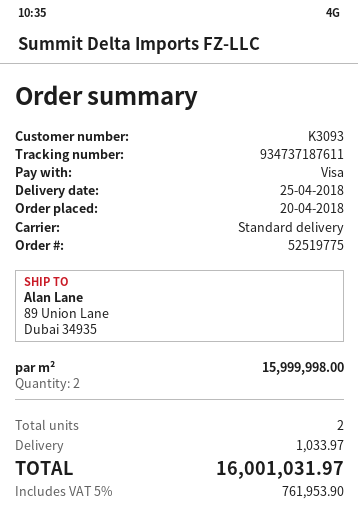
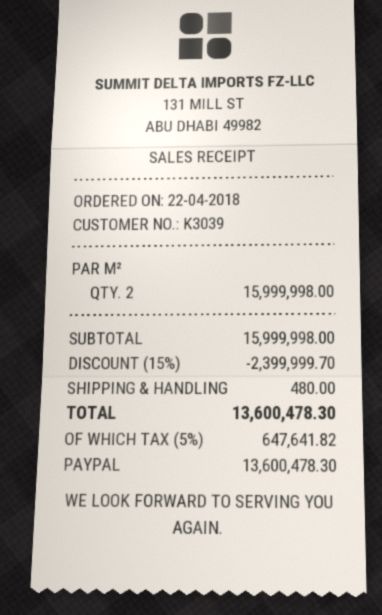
order date: 2018-04-20 -> 2018-04-22
customer number: K3093 -> K3039
payment method: Visa -> PayPal
discount: none -> 15% = 2399999.70
shipping: 1033.97 -> 480.00
tax: 5% = 761953.90 -> 5% = 647641.82
total: 16001031.97 -> 13600478.30

